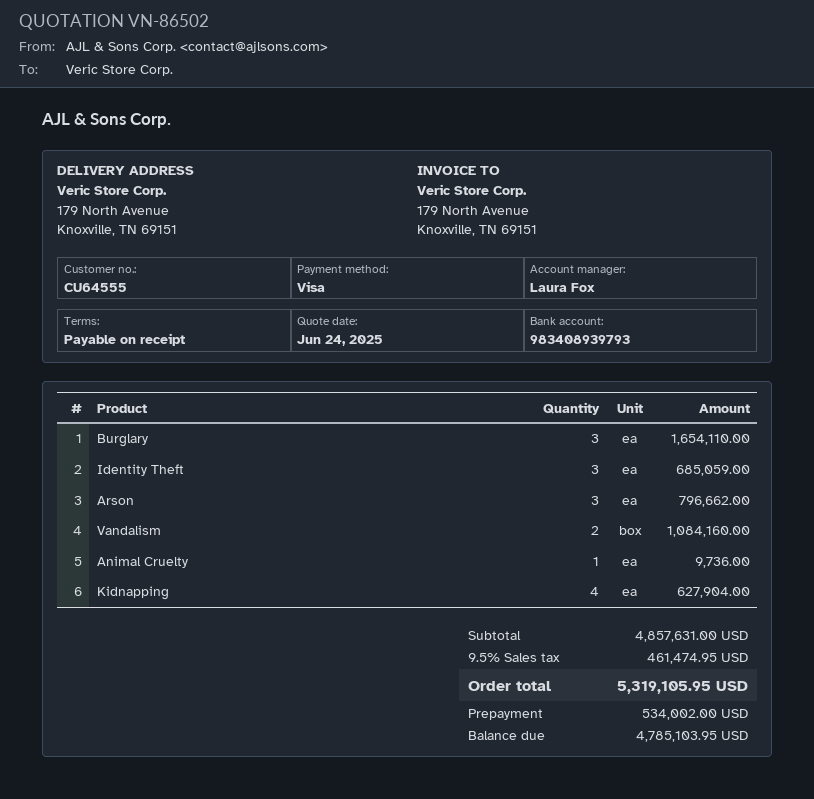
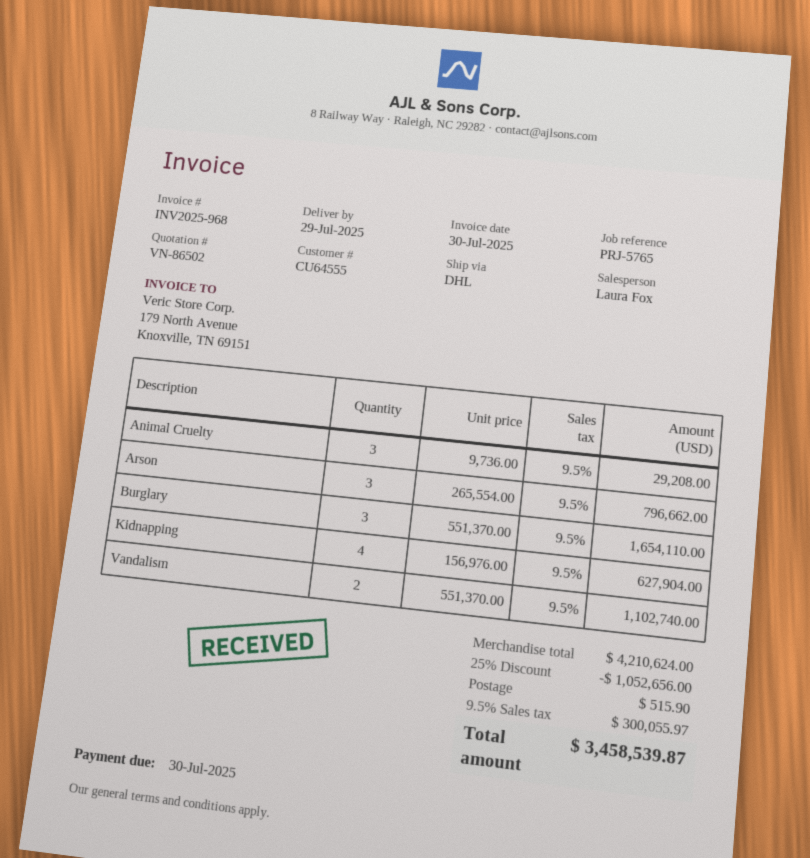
Identity Theft: 3 for 685059.00 -> none
Vandalism: 2 for 1084160.00 -> 2 for 1102740.00
Animal Cruelty: 1 for 9736.00 -> 3 for 29208.00
subtotal: 4857631.00 -> 4210624.00
discount: none -> 25% = 1052656.00
shipping: none -> 515.90
tax: 9.5% = 461474.95 -> 9.5% = 300055.97
total: 5319105.95 -> 3458539.87

